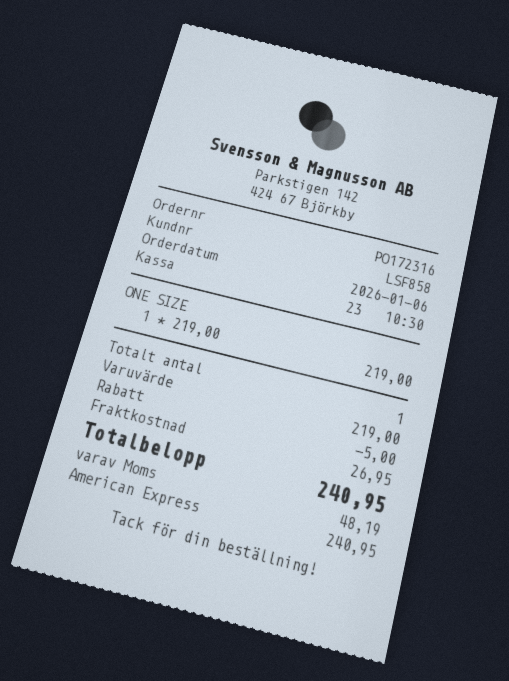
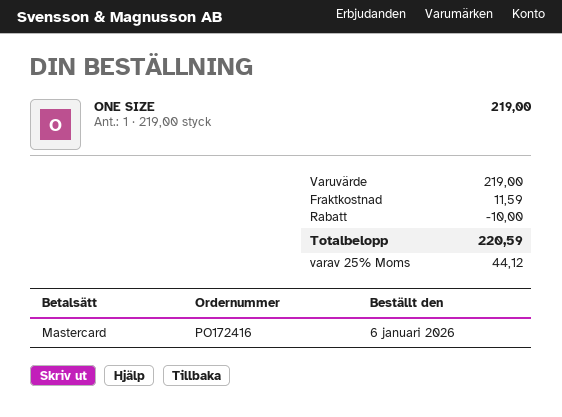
order number: PO172316 -> PO172416
payment method: American Express -> Mastercard
discount: 5.00 -> 10.00
shipping: 26.95 -> 11.59
tax: 48.19 -> 44.12
total: 240.95 -> 220.59

